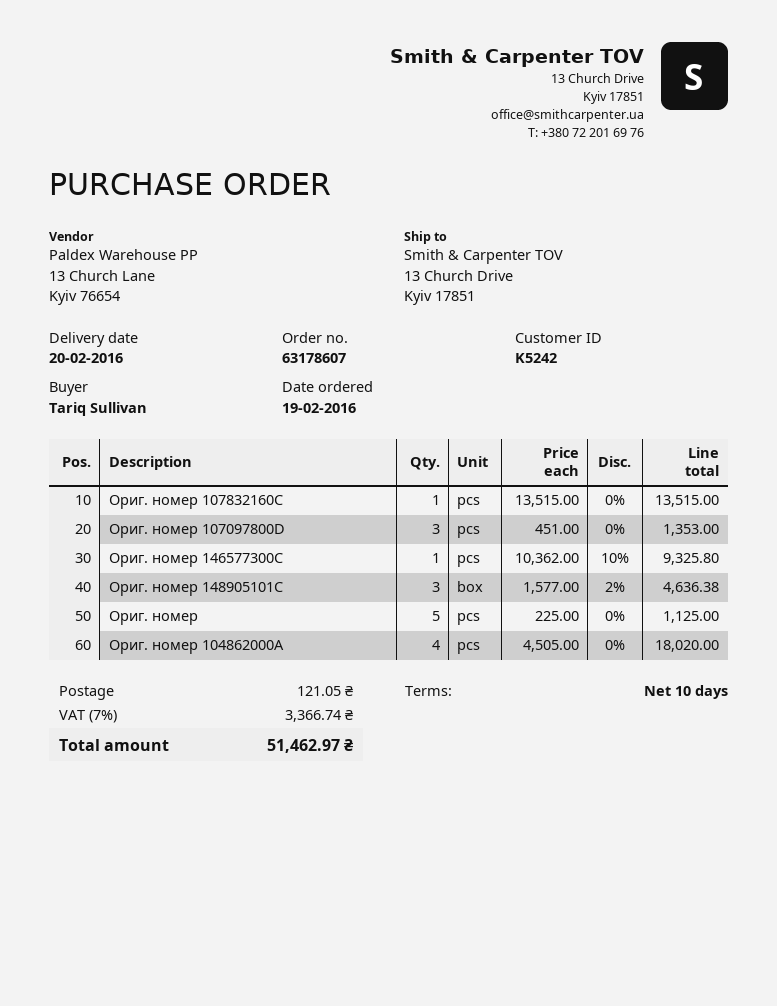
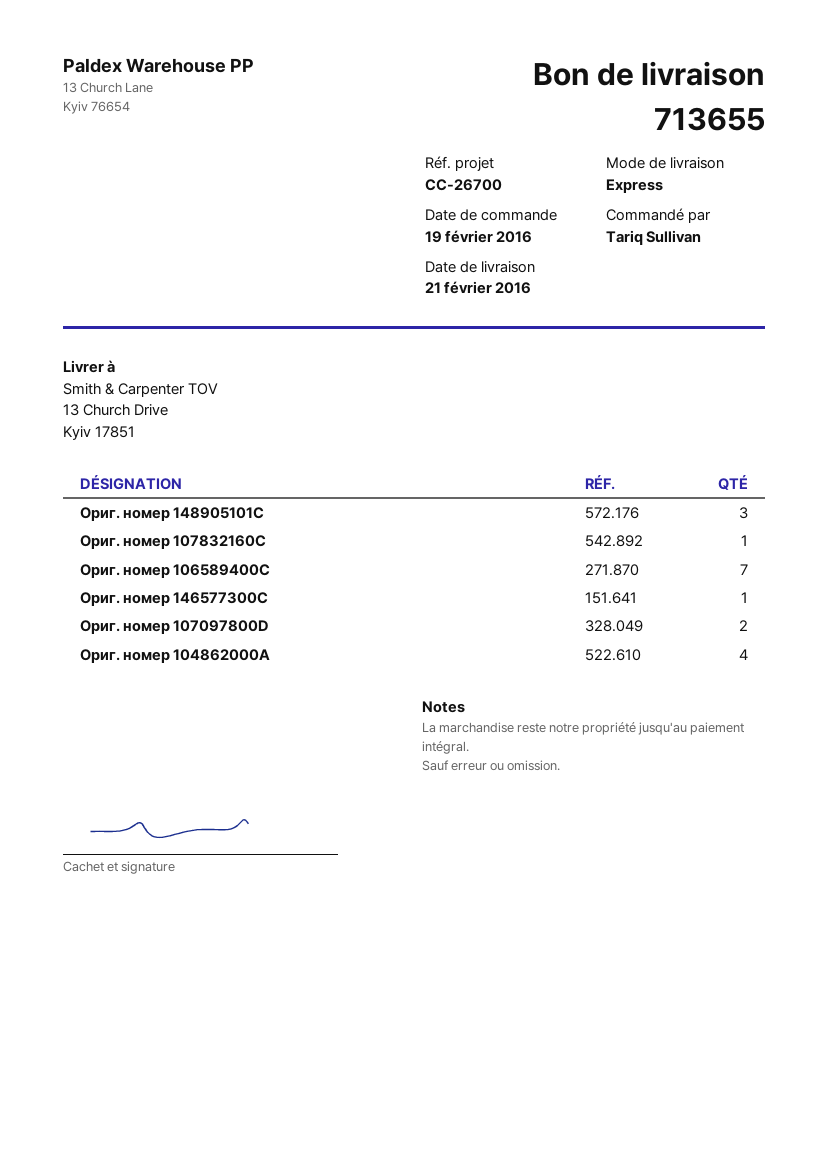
delivery date: 2016-02-20 -> 2016-02-21
Ориг. номер 107097800D: 3 -> 2
Ориг. номер: 5 -> none
Ориг. номер 106589400C: none -> 7

